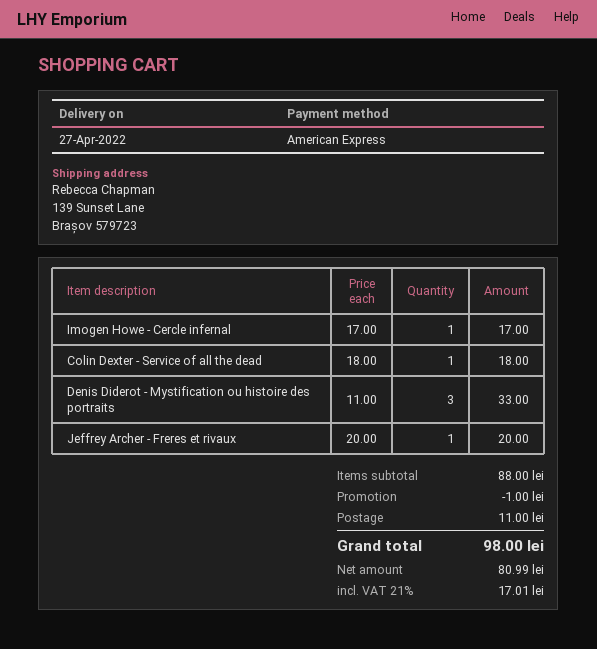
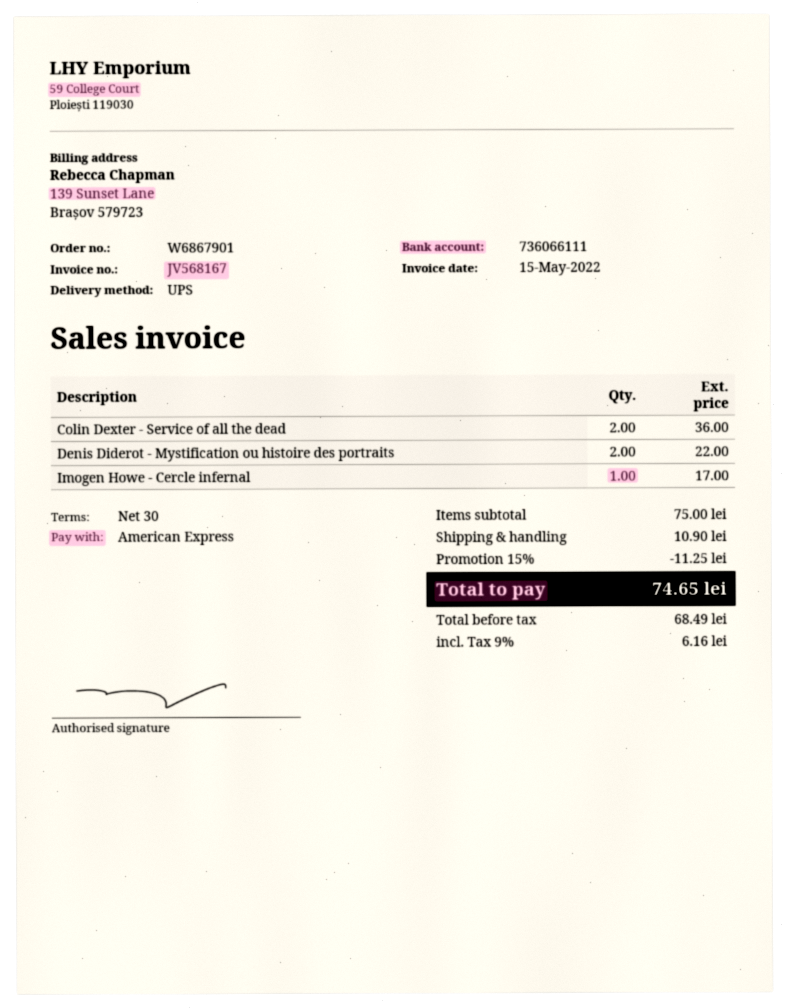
Colin Dexter - Service of all the dead: 1 for 18.00 -> 2 for 36.00
Denis Diderot - Mystification ou histoire des portraits: 3 for 33.00 -> 2 for 22.00
Jeffrey Archer - Freres et rivaux: 1 for 20.00 -> none
subtotal: 88.00 -> 75.00
discount: 1.00 -> 11.25
shipping: 11.00 -> 10.90
net: 80.99 -> 68.49
tax: 21% = 17.01 -> 9% = 6.16
total: 98.00 -> 74.65

